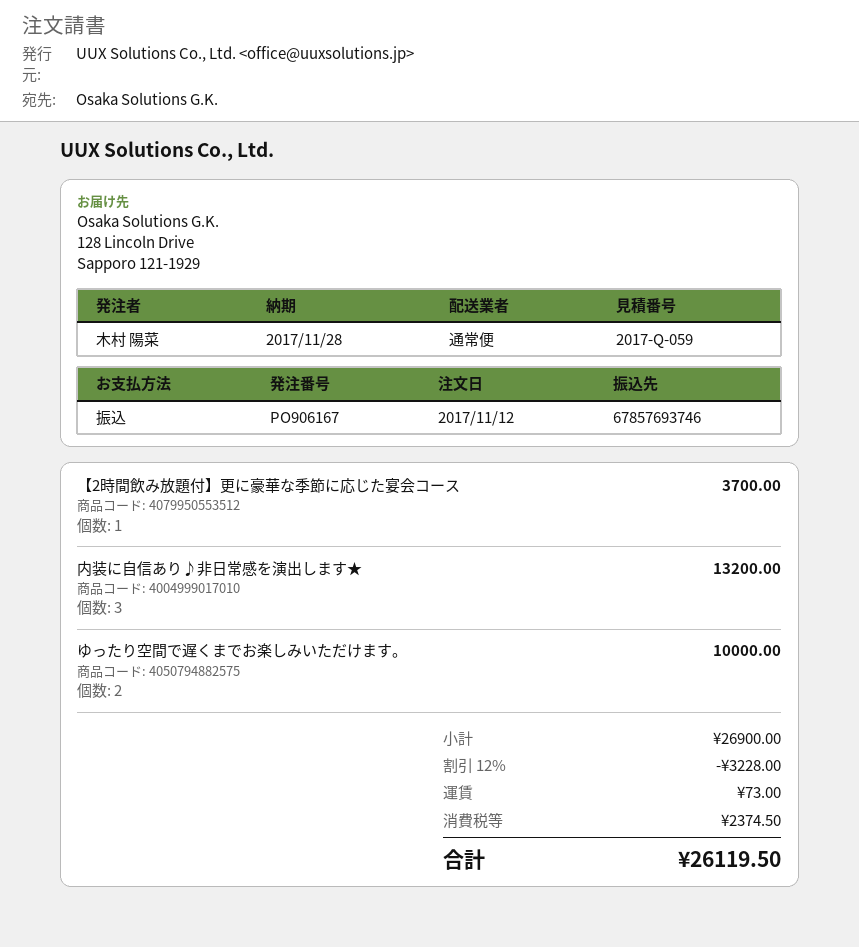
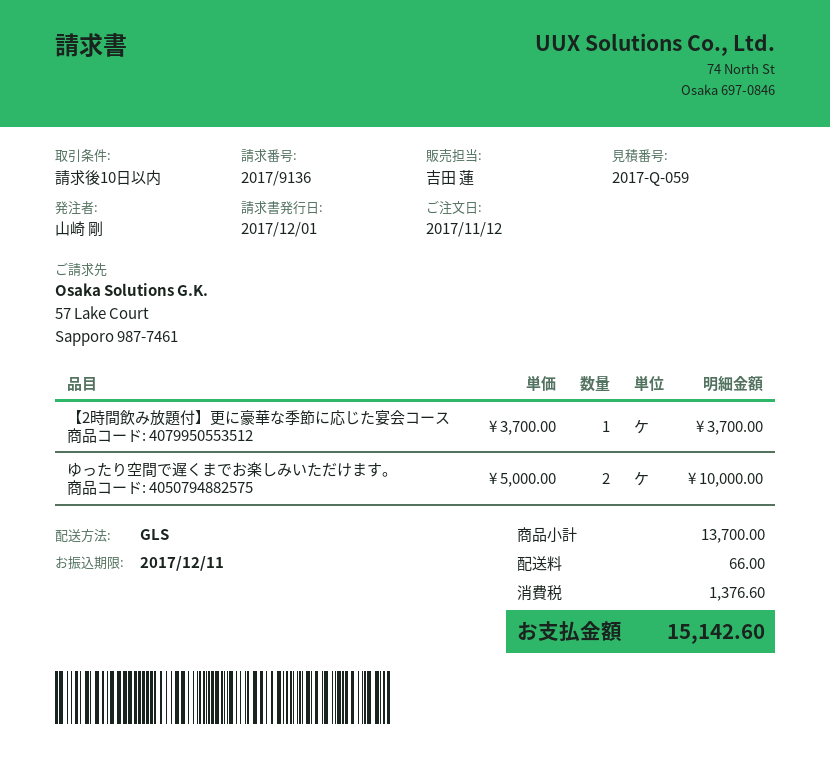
ordered by: 木村 陽菜 -> 山崎 剛
shipping method: standard -> GLS
内装に自信あり♪非日常感を演出します★: 3 for 13200.00 -> none
subtotal: 26900.00 -> 13700.00
discount: 12% = 3228.00 -> none
shipping: 73.00 -> 66.00
tax: 2374.50 -> 1376.60
total: 26119.50 -> 15142.60

